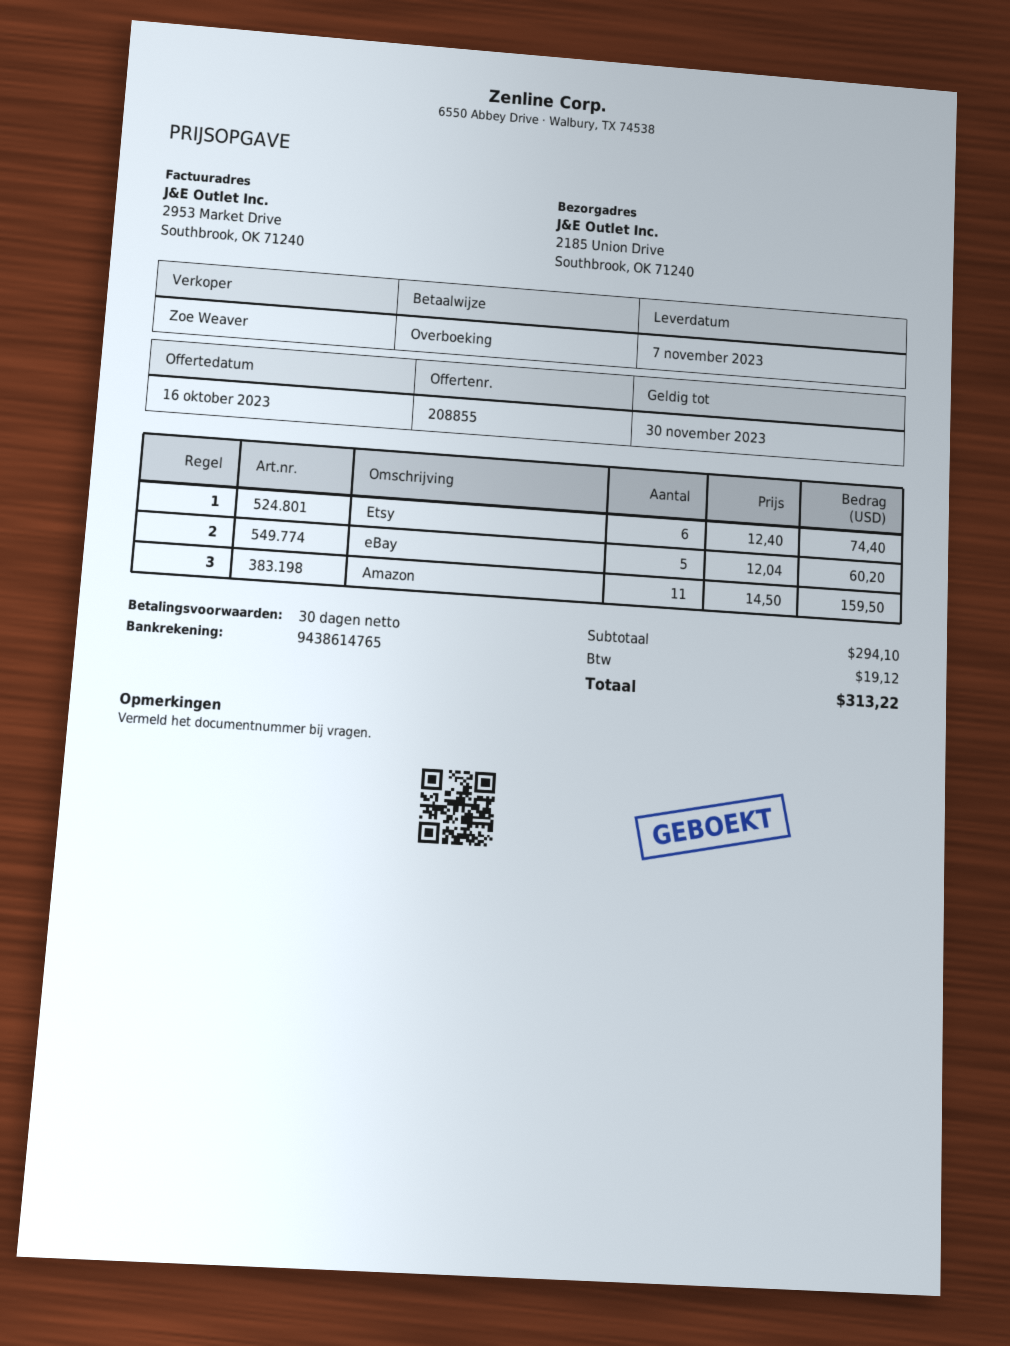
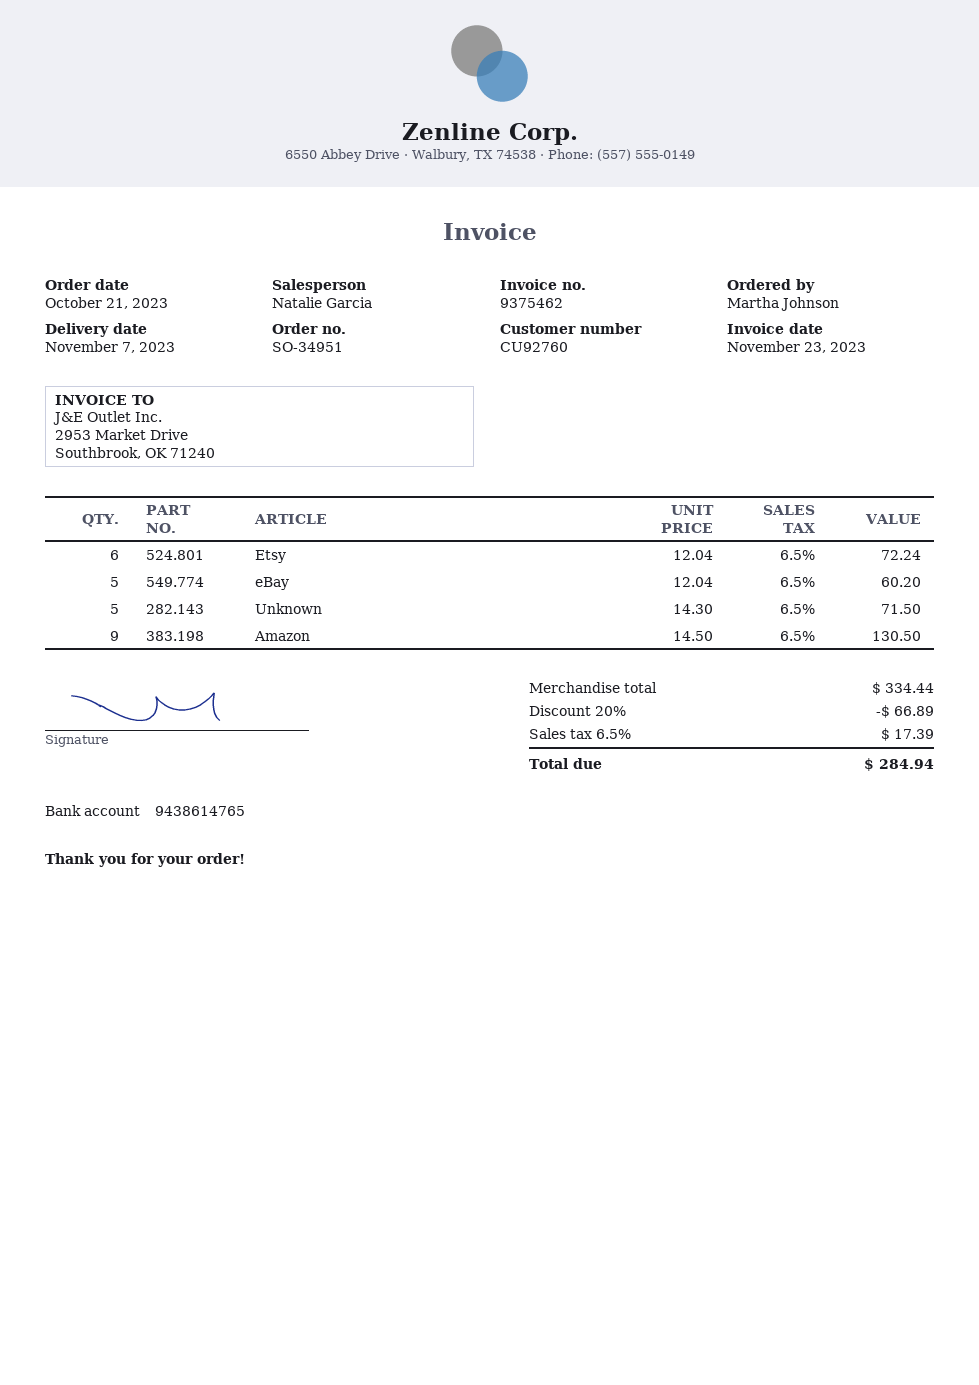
sales rep: Zoe Weaver -> Natalie Garcia
Etsy: 6 x 12.40 = 74.40 -> 6 x 12.04 = 72.24
Amazon: 11 x 14.50 = 159.50 -> 9 x 14.50 = 130.50
Unknown: none -> 5 x 14.30 = 71.50
subtotal: 294.10 -> 334.44
discount: none -> 20% = 66.89
tax: 19.12 -> 17.39
total: 313.22 -> 284.94

